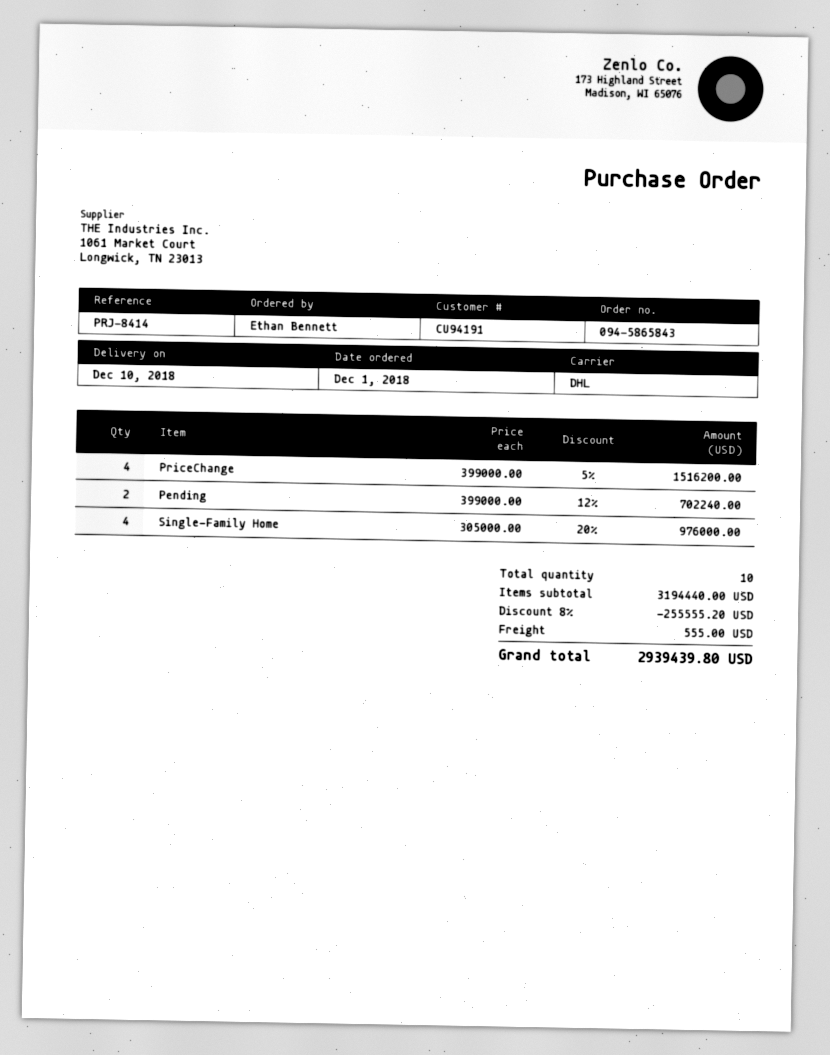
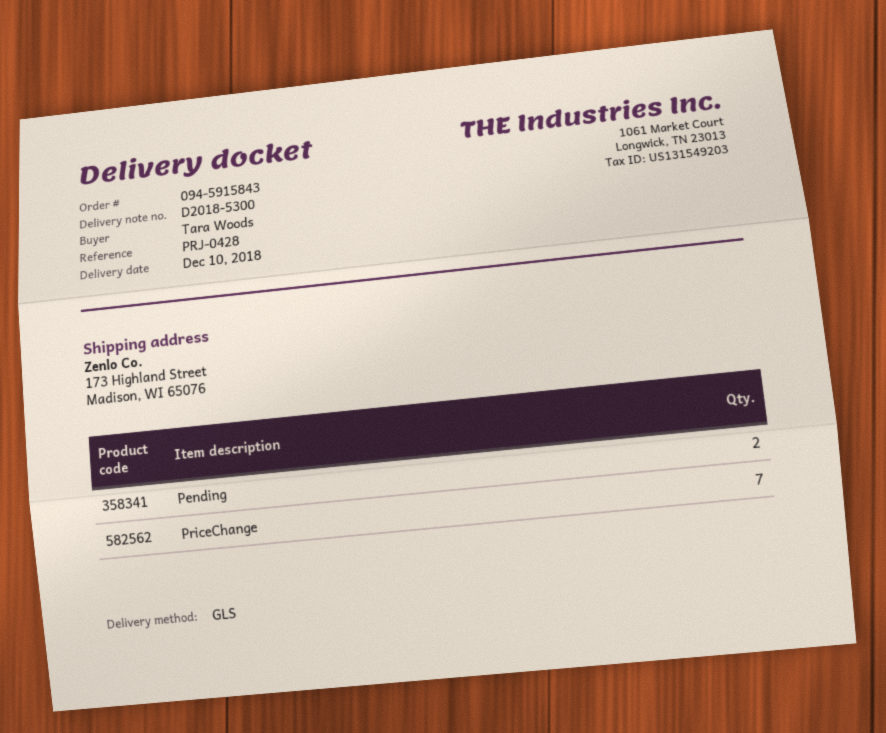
order number: 094-5865843 -> 094-5915843
reference: PRJ-8414 -> PRJ-0428
ordered by: Ethan Bennett -> Tara Woods
shipping method: DHL -> GLS
PriceChange: 4 -> 7
Single-Family Home: 4 -> none

